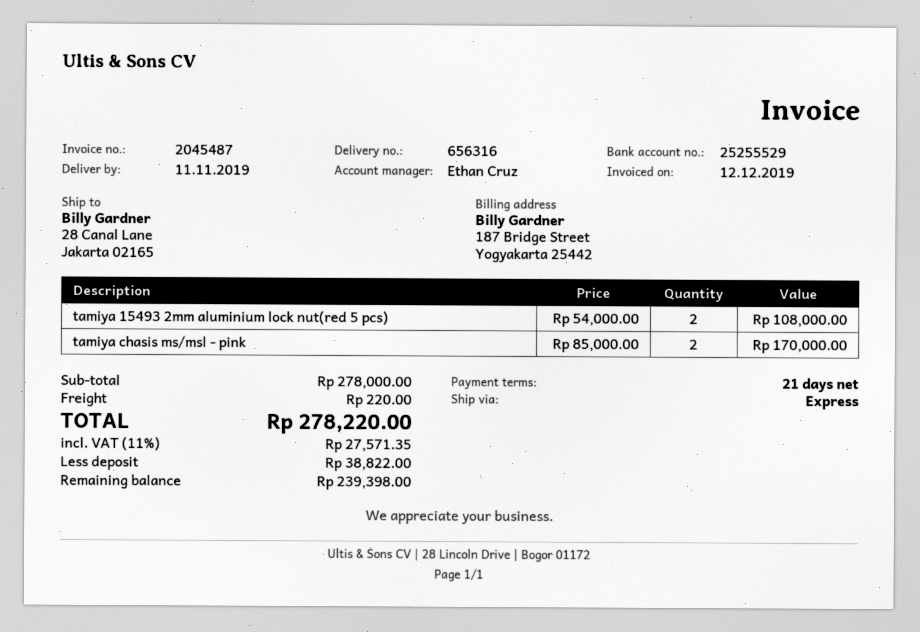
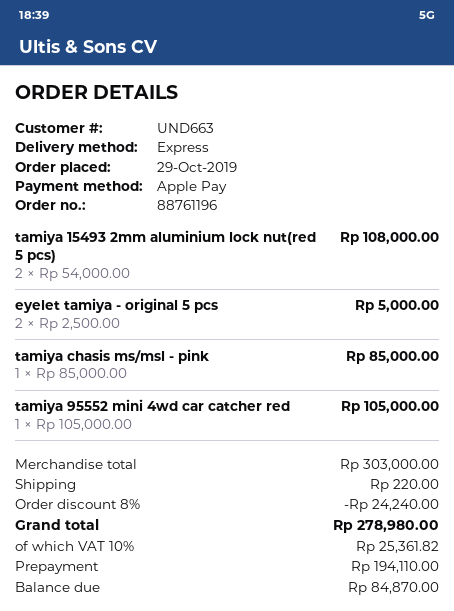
tamiya chasis ms/msl - pink: 2 x 85000.00 = 170000.00 -> 1 x 85000.00 = 85000.00
eyelet tamiya - original 5 pcs: none -> 2 x 2500.00 = 5000.00
tamiya 95552 mini 4wd car catcher red: none -> 1 x 105000.00 = 105000.00
subtotal: 278000.00 -> 303000.00
discount: none -> 8% = 24240.00
tax: 11% = 27571.35 -> 10% = 25361.82
total: 278220.00 -> 278980.00
deposit: 38822.00 -> 194110.00
balance: 239398.00 -> 84870.00

